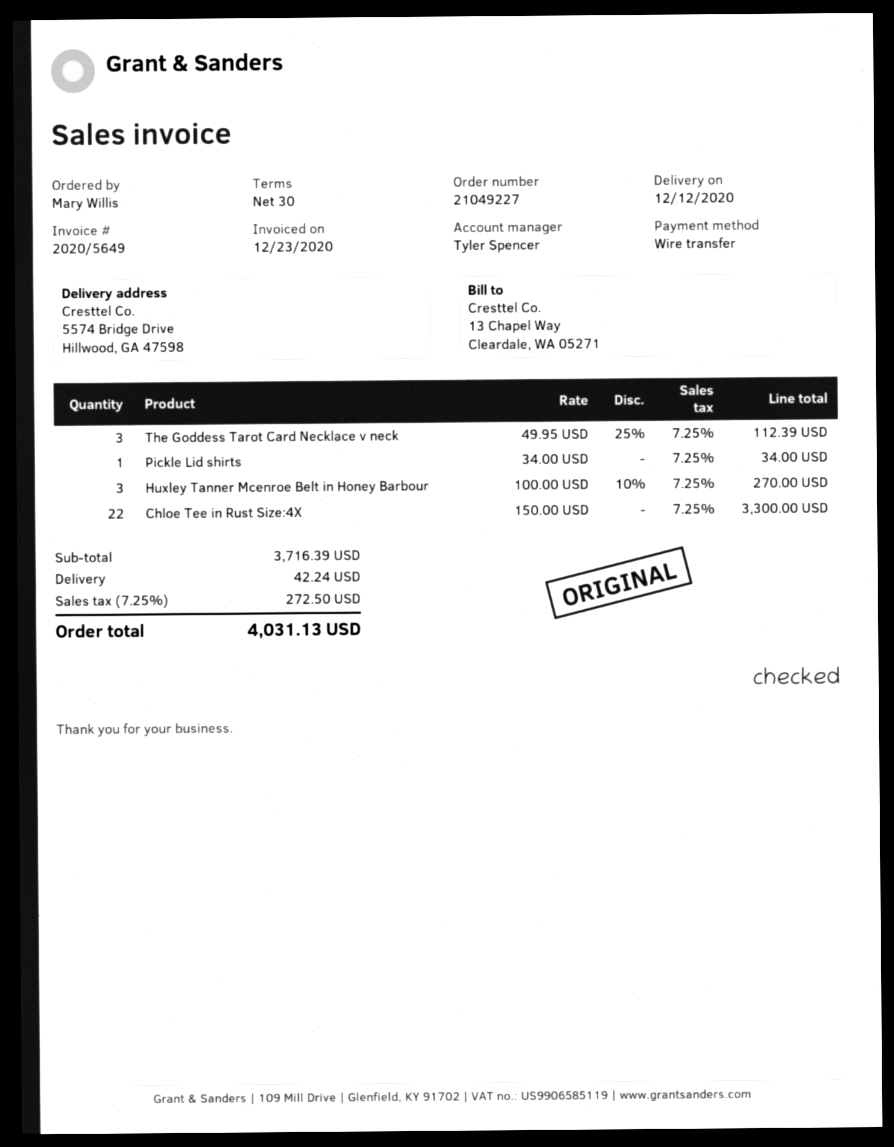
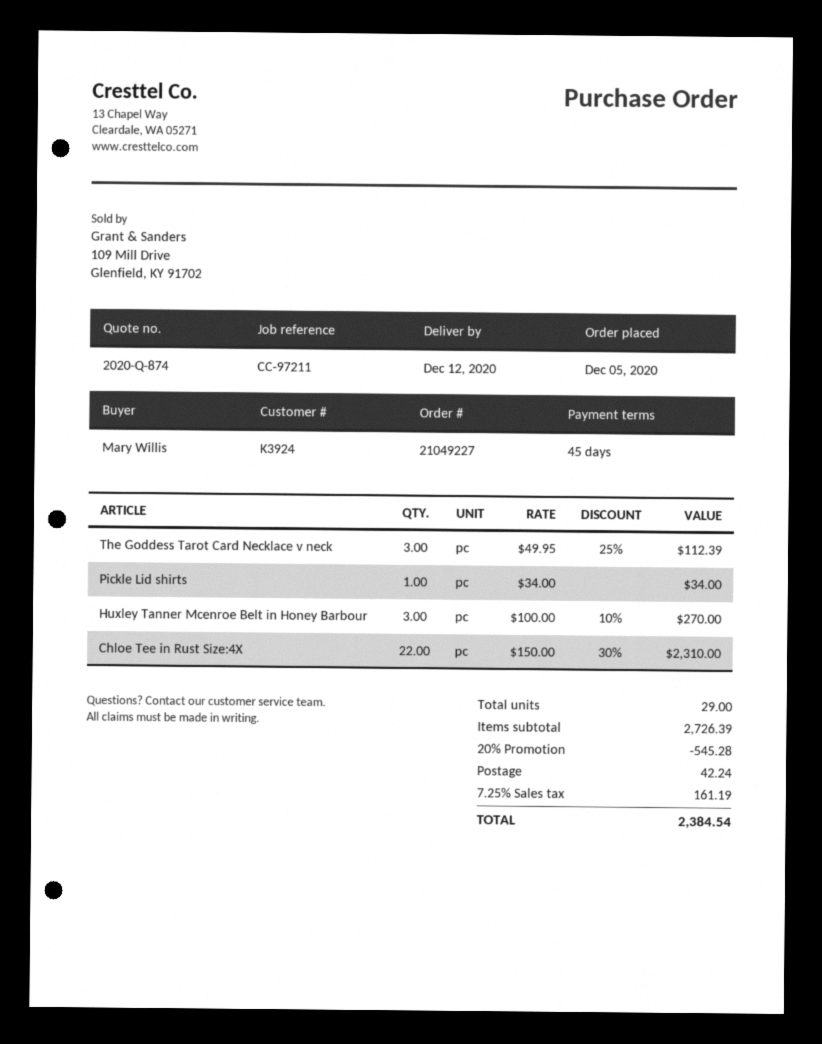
payment terms: 30 days -> 45 days
Chloe Tee in Rust Size:4X: 22 x 150.00 = 3300.00 -> 22 x 150.00 - 30% = 2310.00
subtotal: 3716.39 -> 2726.39
discount: none -> 20% = 545.28
tax: 7.25% = 272.50 -> 7.25% = 161.19
total: 4031.13 -> 2384.54

